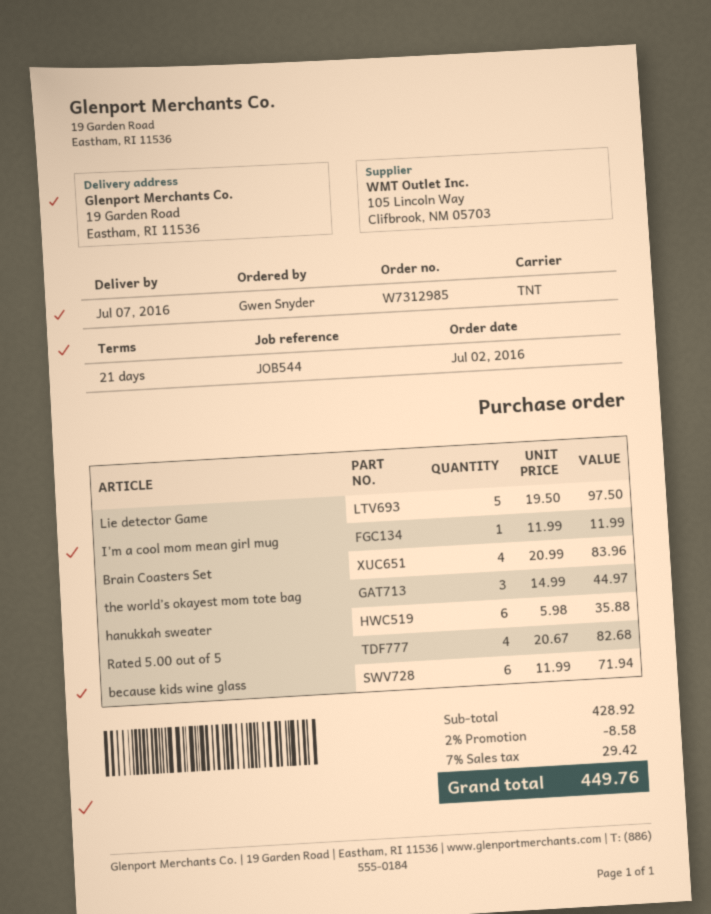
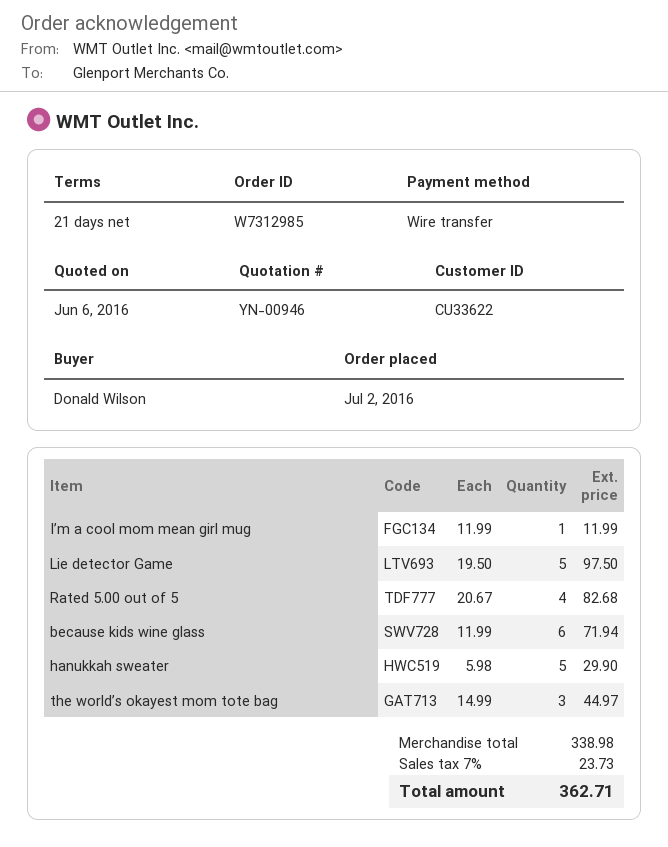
ordered by: Gwen Snyder -> Donald Wilson
Brain Coasters Set: 4 x 20.99 = 83.96 -> none
hanukkah sweater: 6 x 5.98 = 35.88 -> 5 x 5.98 = 29.90
subtotal: 428.92 -> 338.98
discount: 2% = 8.58 -> none
tax: 7% = 29.42 -> 7% = 23.73
total: 449.76 -> 362.71

